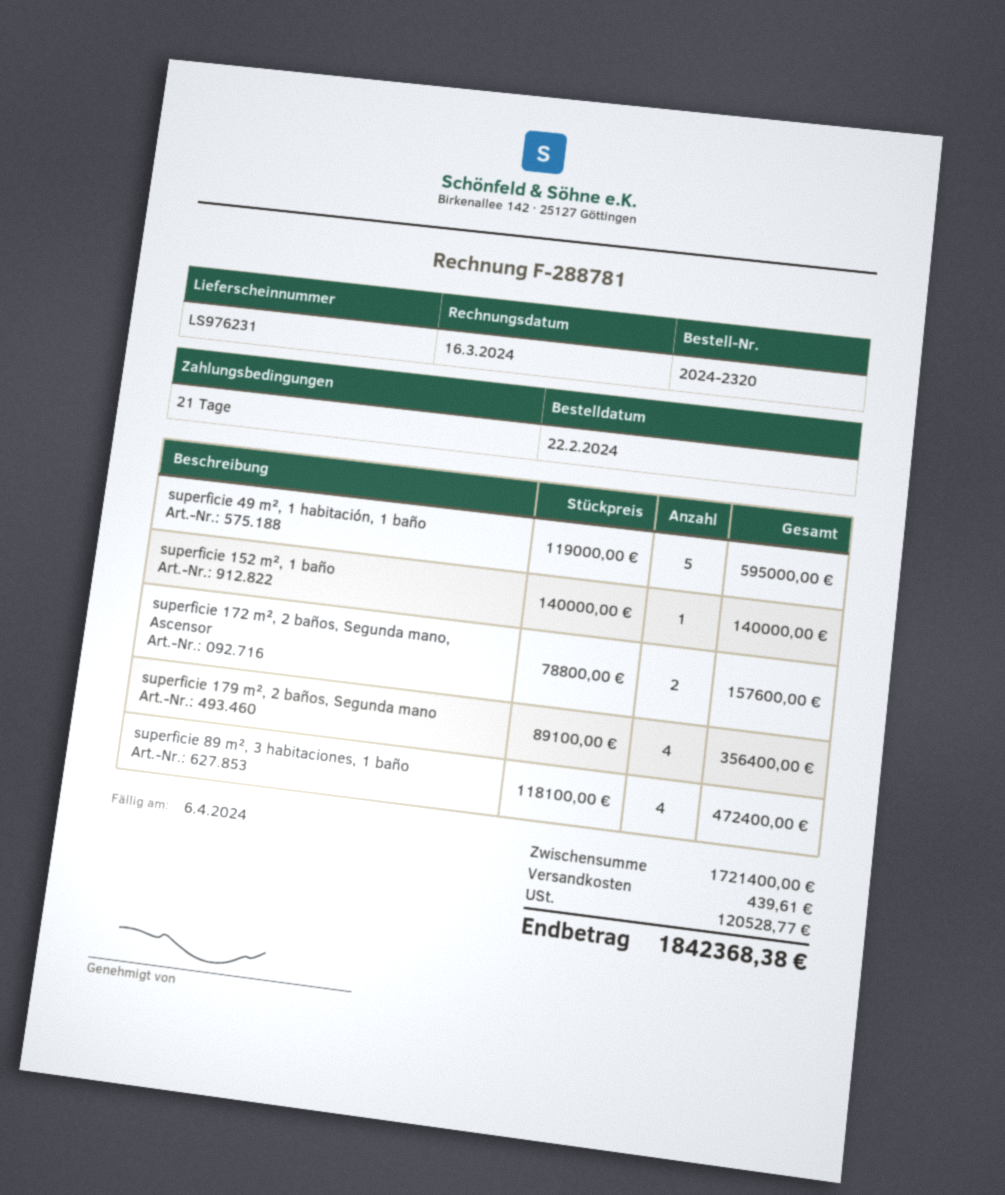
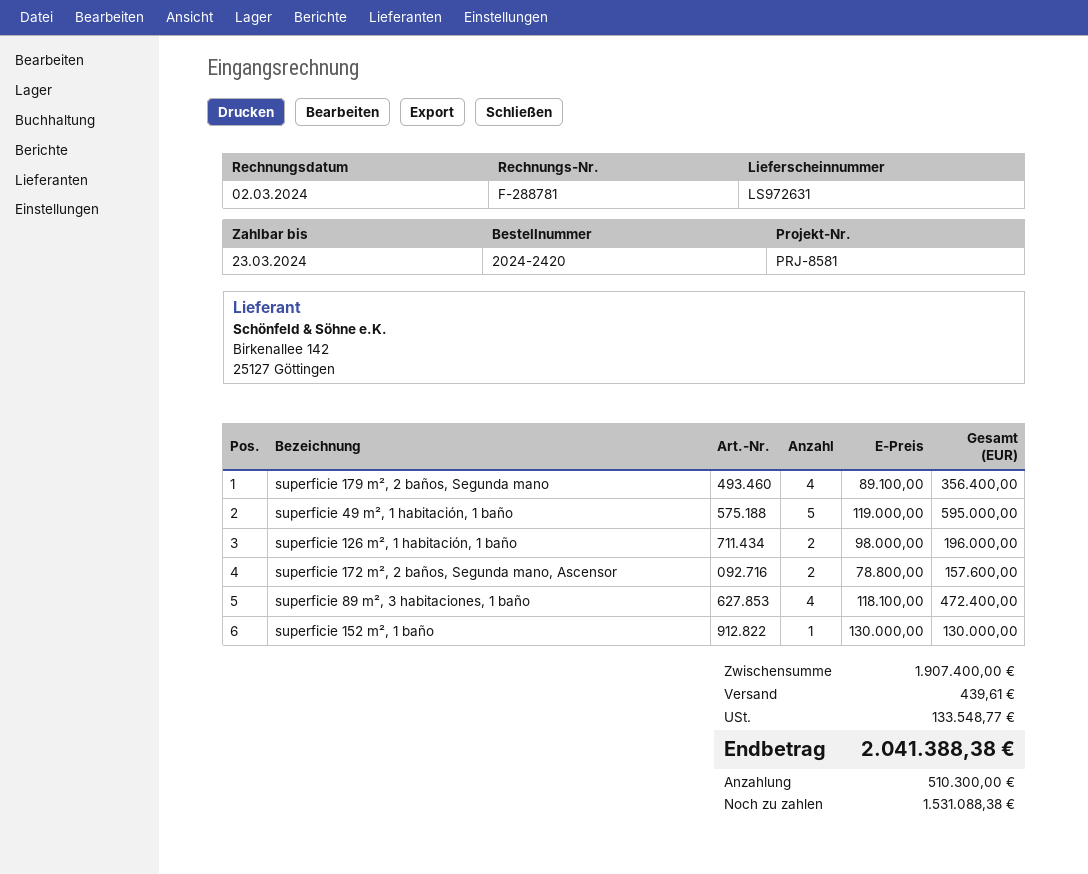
order number: 2024-2320 -> 2024-2420
delivery note number: LS976231 -> LS972631
invoice date: 2024-03-16 -> 2024-03-02
due date: 2024-04-06 -> 2024-03-23
superficie 152 m², 1 baño: 1 x 140000.00 = 140000.00 -> 1 x 130000.00 = 130000.00
superficie 126 m², 1 habitación, 1 baño: none -> 2 x 98000.00 = 196000.00
subtotal: 1721400.00 -> 1907400.00
tax: 120528.77 -> 133548.77
total: 1842368.38 -> 2041388.38

